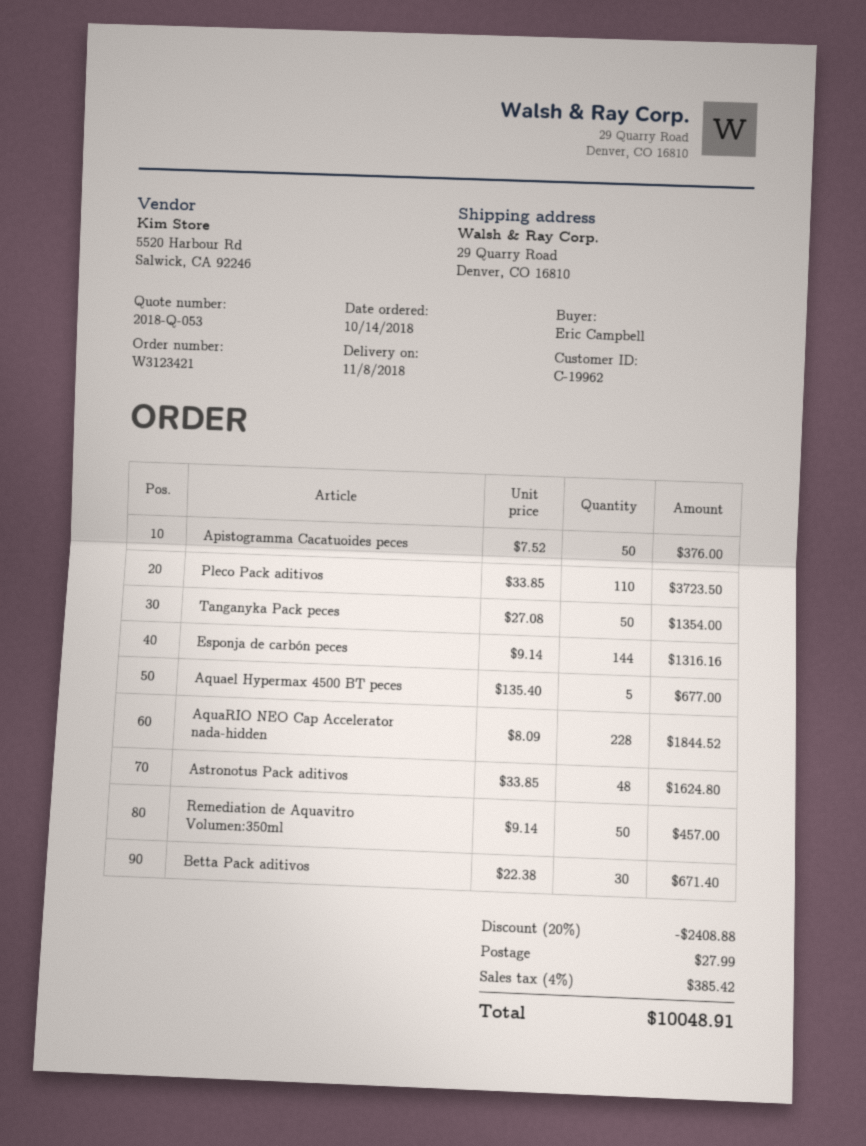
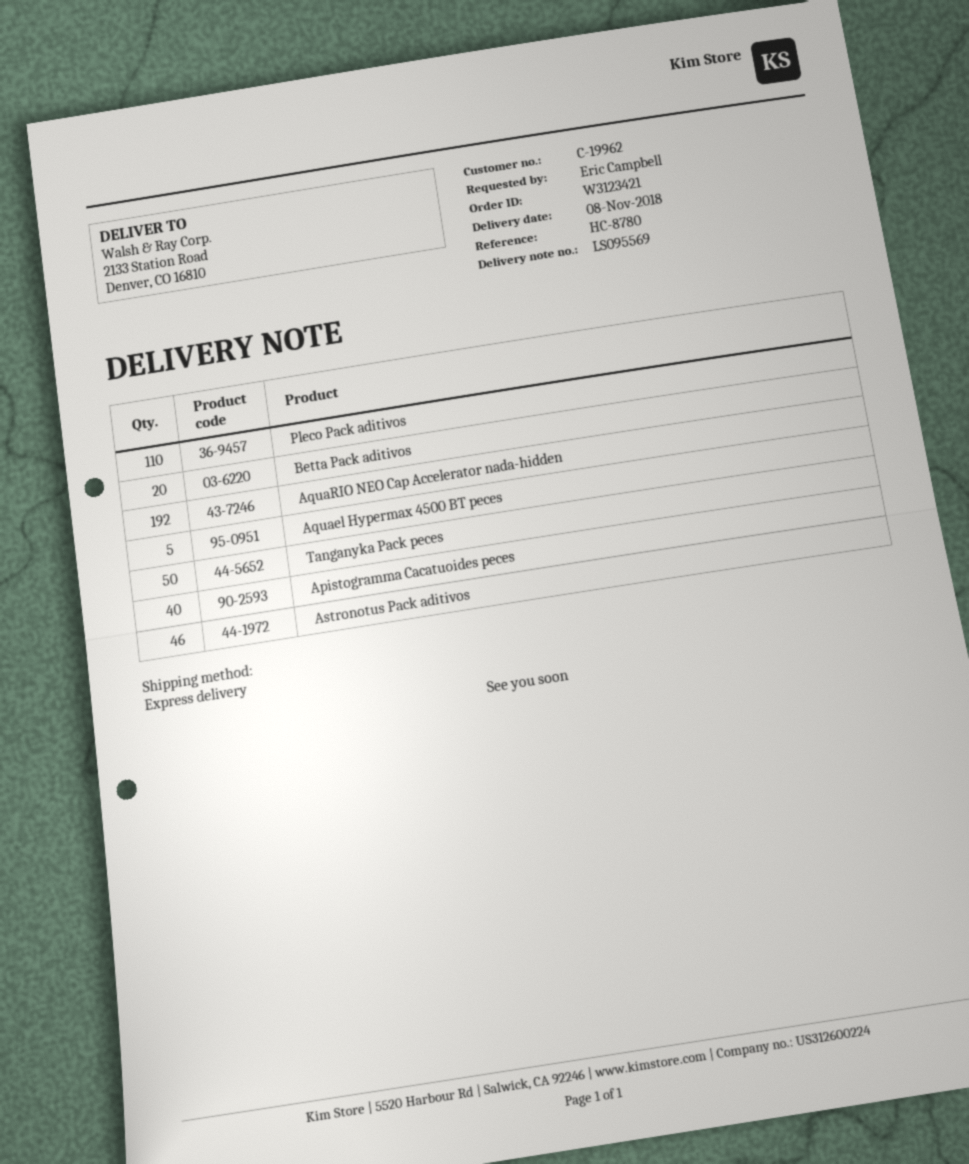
ship to: 29 Quarry Road, Denver, CO 16810 -> 2133 Station Road, Denver, CO 16810
Apistogramma Cacatuoides peces: 50 -> 40
Esponja de carbón peces: 144 -> none
AquaRIO NEO Cap Accelerator nada-hidden: 228 -> 192
Astronotus Pack aditivos: 48 -> 46
Remediation de Aquavitro Volumen:350ml: 50 -> none
Betta Pack aditivos: 30 -> 20

